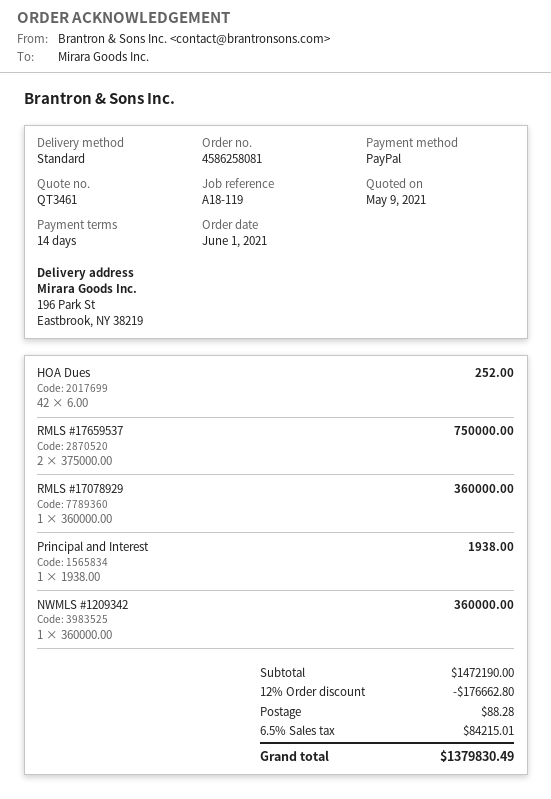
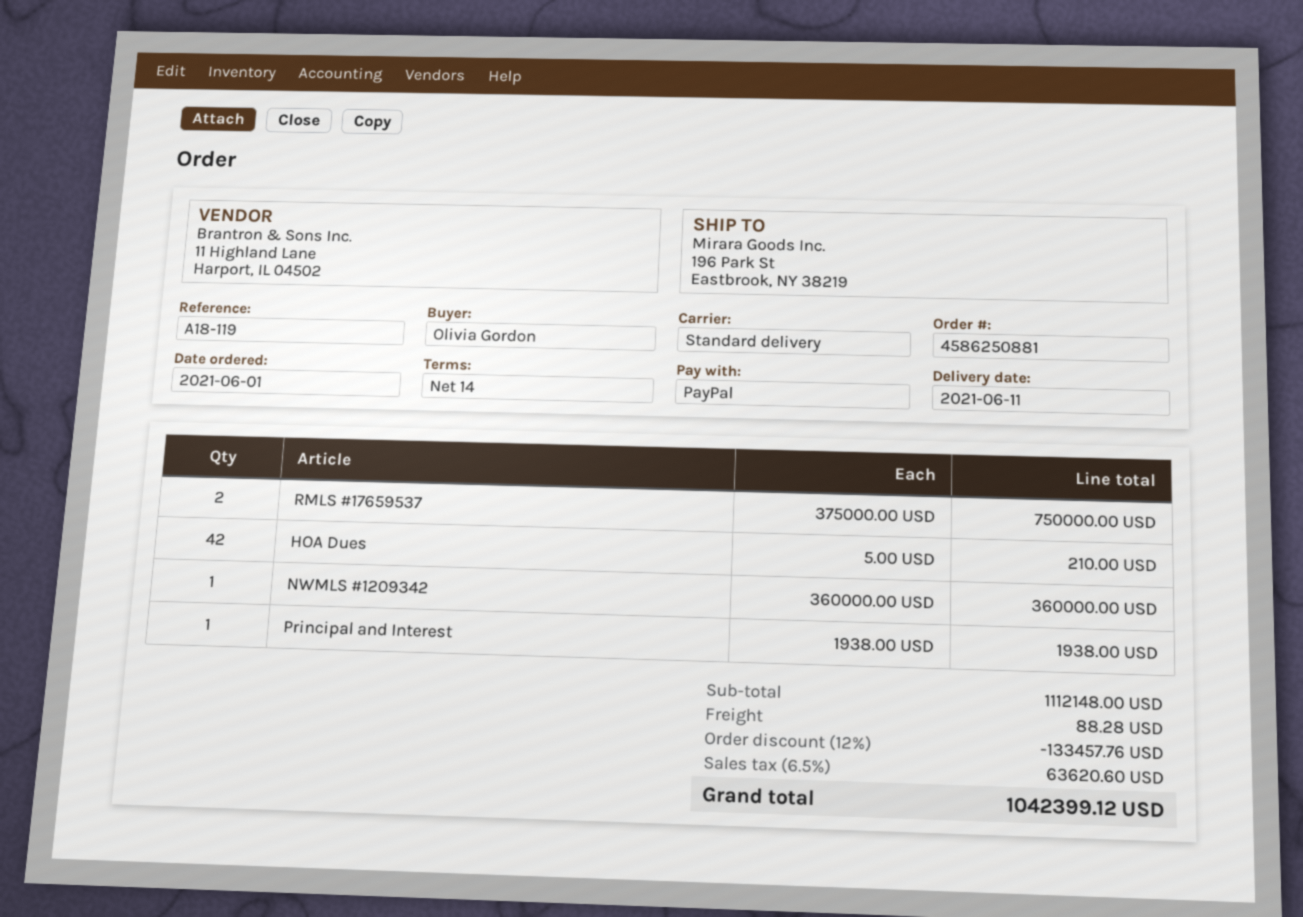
order number: 4586258081 -> 4586250881
HOA Dues: 42 x 6.00 = 252.00 -> 42 x 5.00 = 210.00
RMLS #17078929: 1 x 360000.00 = 360000.00 -> none
subtotal: 1472190.00 -> 1112148.00
discount: 12% = 176662.80 -> 12% = 133457.76
tax: 6.5% = 84215.01 -> 6.5% = 63620.60
total: 1379830.49 -> 1042399.12

